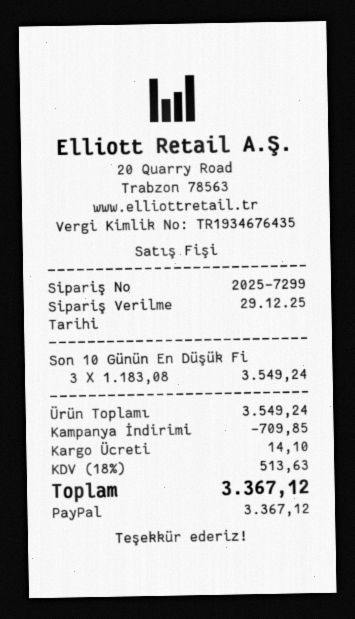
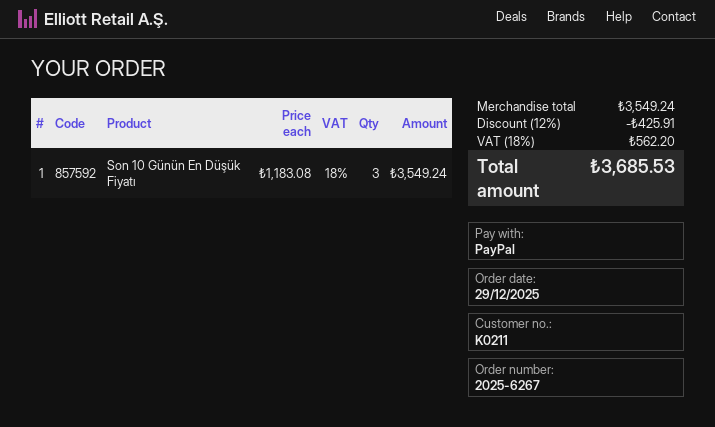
order number: 2025-7299 -> 2025-6267
discount: 709.85 -> 425.91
shipping: 14.10 -> none
tax: 18% = 513.63 -> 18% = 562.20
total: 3367.12 -> 3685.53

